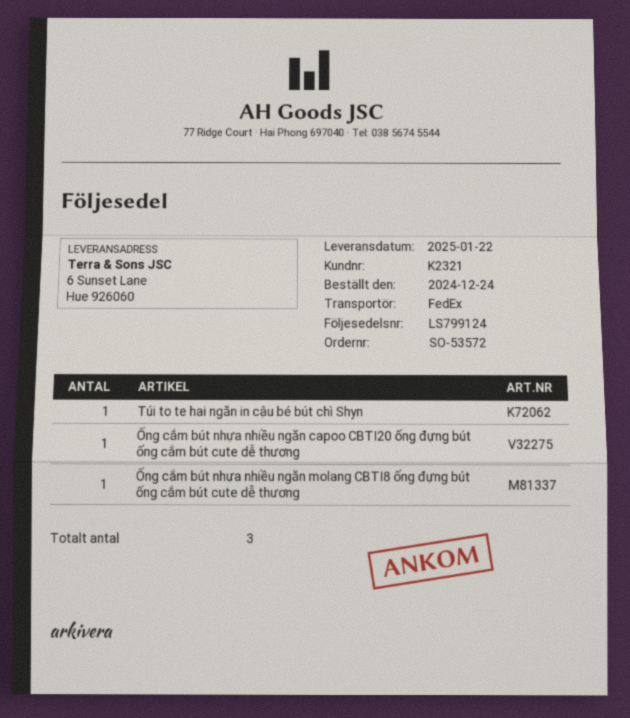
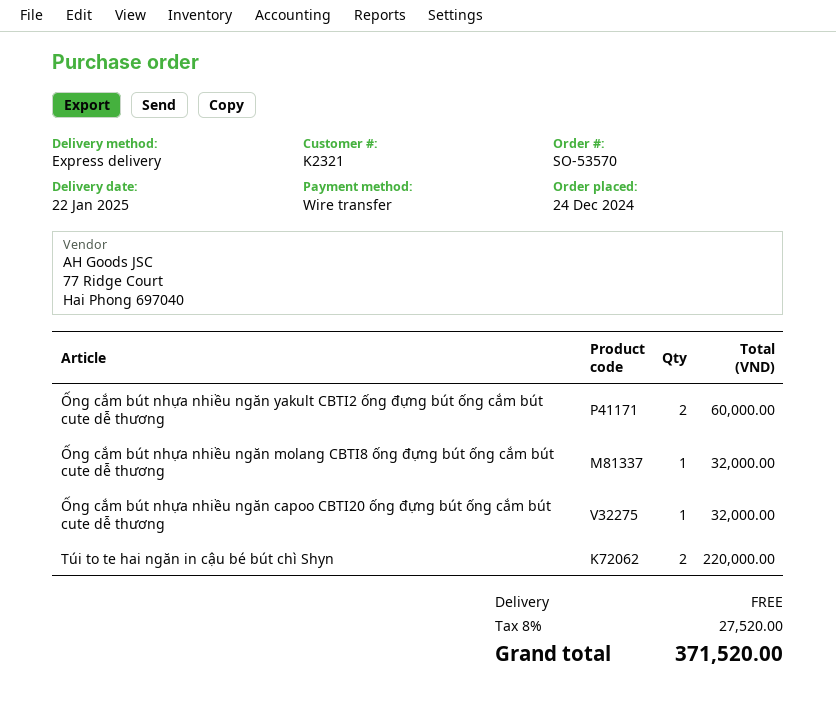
order number: SO-53572 -> SO-53570
shipping method: FedEx -> express
Túi to te hai ngăn in cậu bé bút chì Shyn: 1 -> 2
Ống cắm bút nhựa nhiều ngăn yakult CBTI2 ống đựng bút ống cắm bút cute dễ thương: none -> 2

